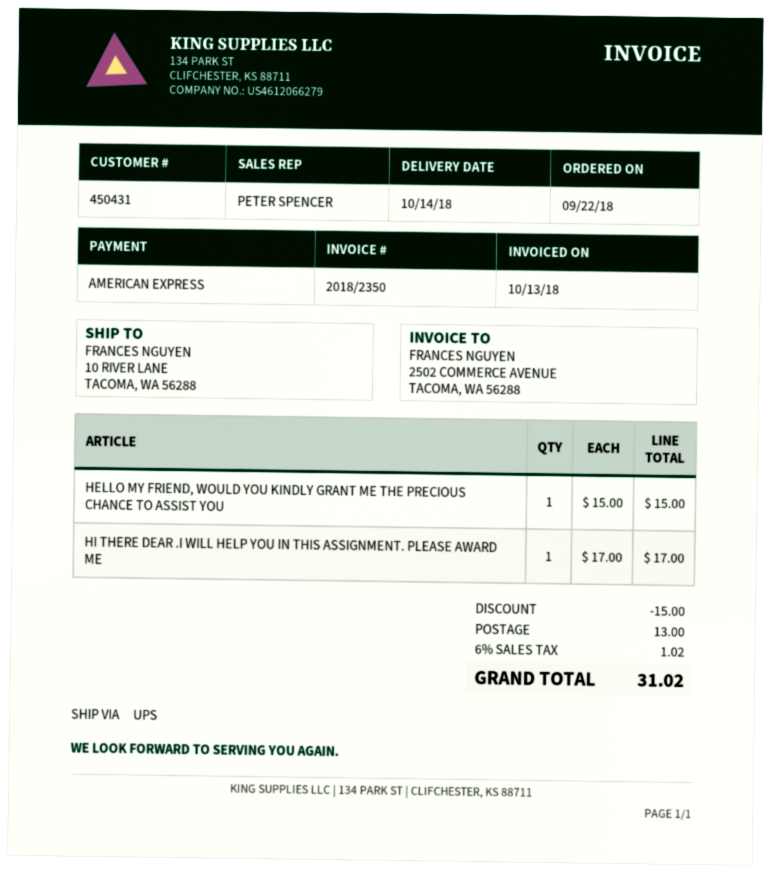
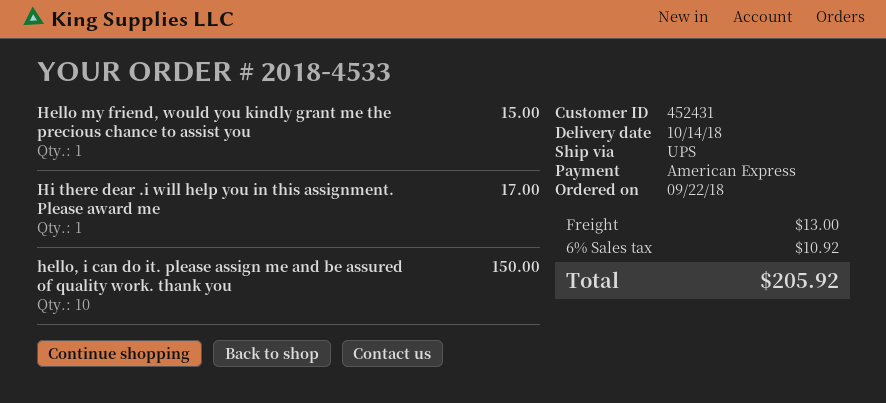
customer number: 450431 -> 452431
hello, i can do it. please assign me and be assured of quality work. thank you: none -> 10 for 150.00
discount: 15.00 -> none
tax: 6% = 1.02 -> 6% = 10.92
total: 31.02 -> 205.92

